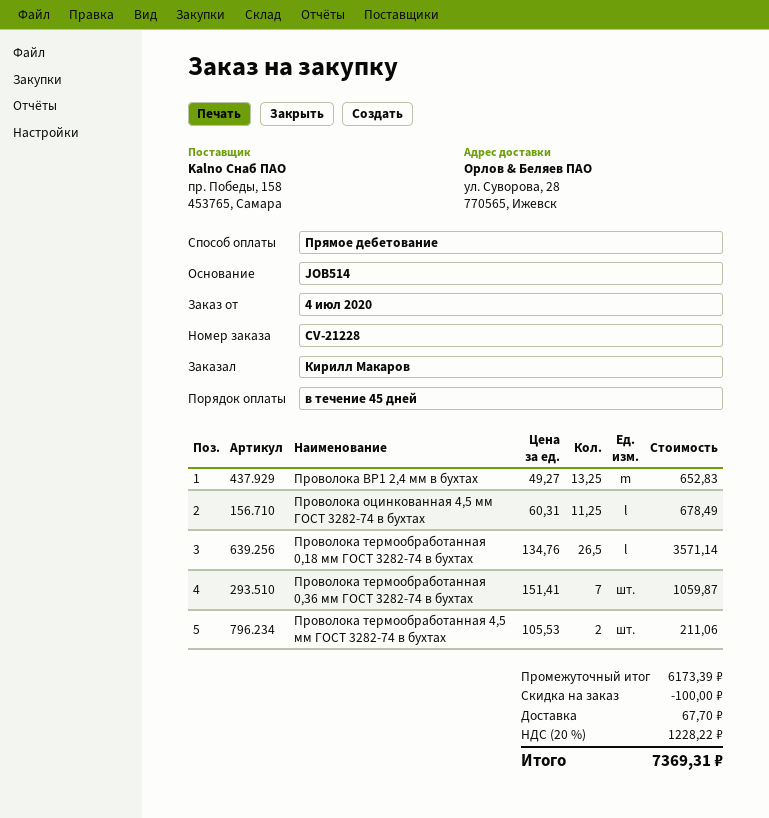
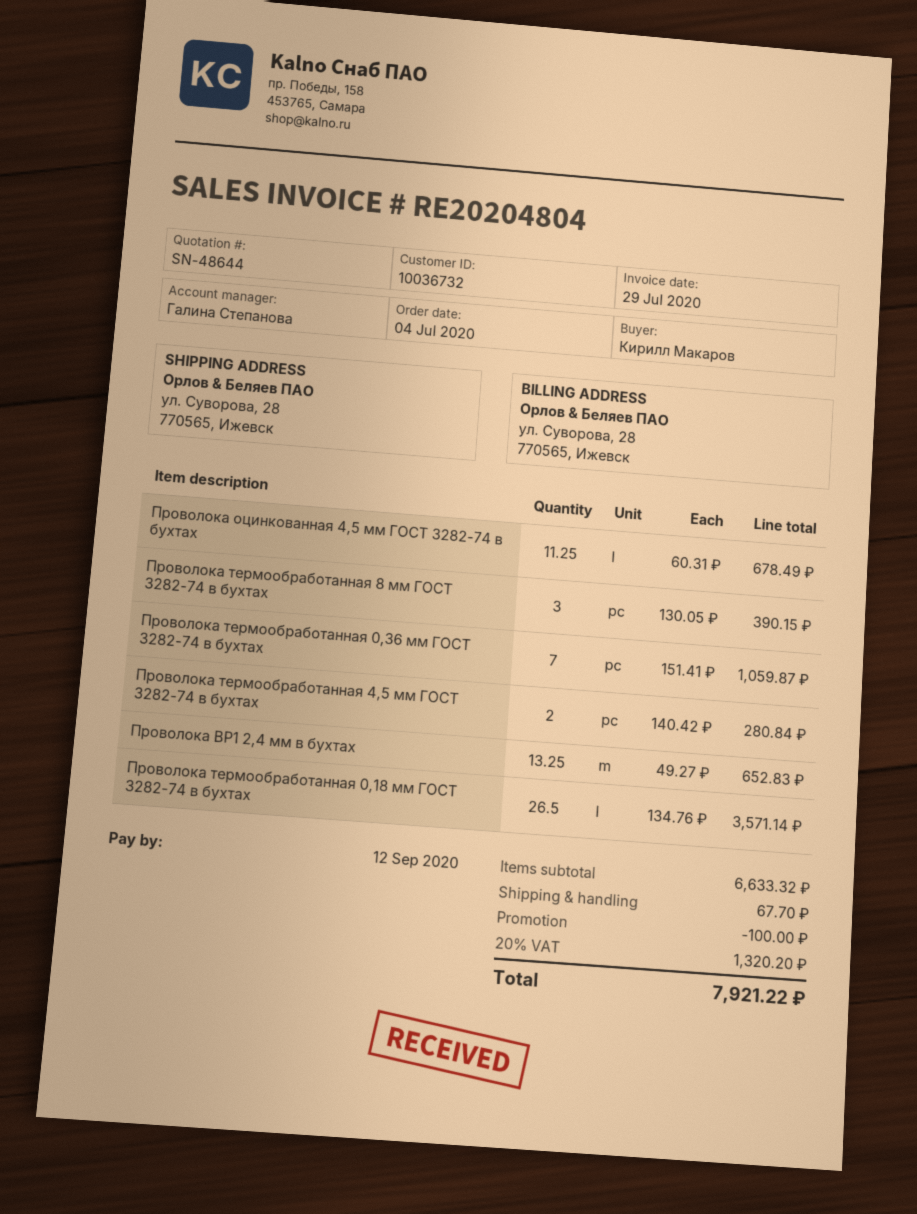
Проволока термообработанная 4,5 мм ГОСТ 3282-74 в бухтах: 2 x 105.53 = 211.06 -> 2 x 140.42 = 280.84
Проволока термообработанная 8 мм ГОСТ 3282-74 в бухтах: none -> 3 x 130.05 = 390.15
subtotal: 6173.39 -> 6633.32
tax: 20% = 1228.22 -> 20% = 1320.20
total: 7369.31 -> 7921.22

